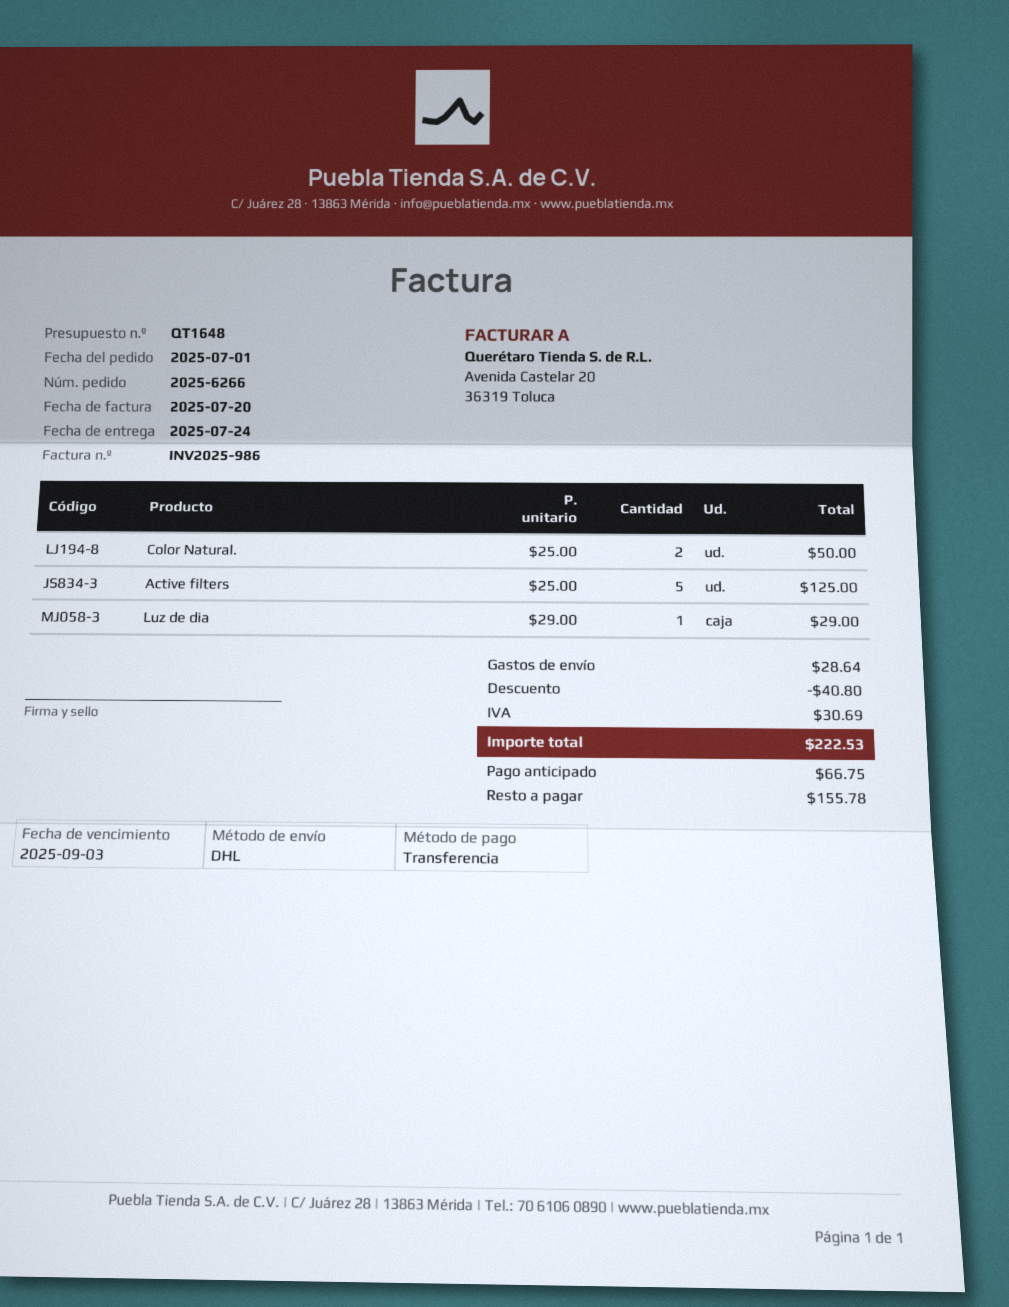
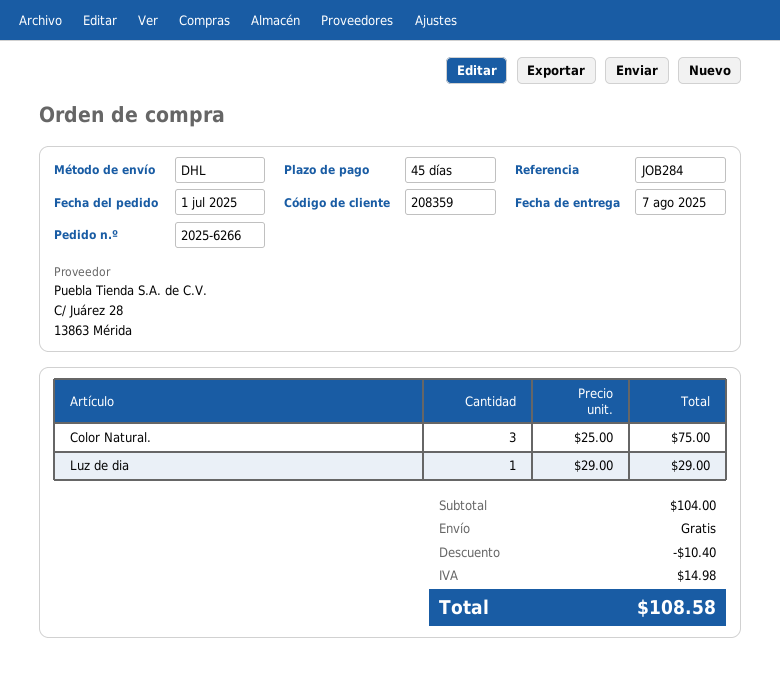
delivery date: 2025-07-24 -> 2025-08-07
Color Natural.: 2 x 25.00 = 50.00 -> 3 x 25.00 = 75.00
Active filters: 5 x 25.00 = 125.00 -> none
discount: 40.80 -> 10.40
shipping: 28.64 -> 0.00
tax: 30.69 -> 14.98
total: 222.53 -> 108.58

